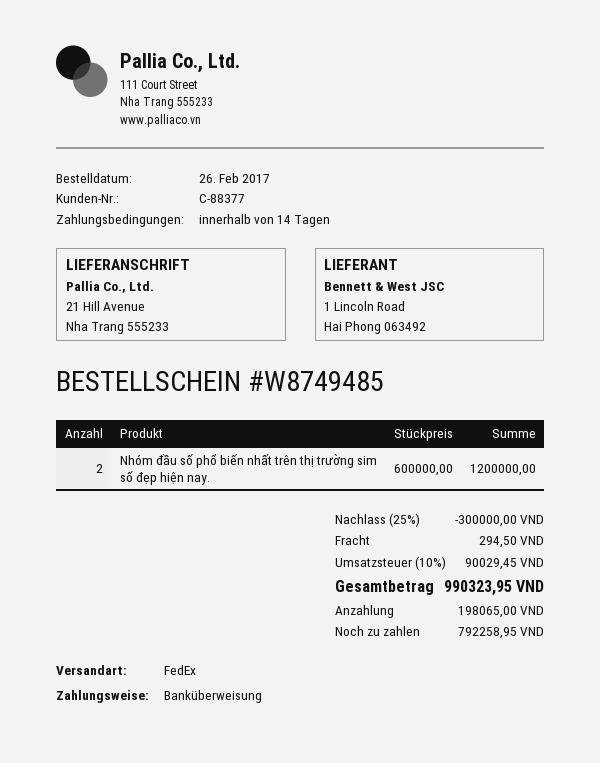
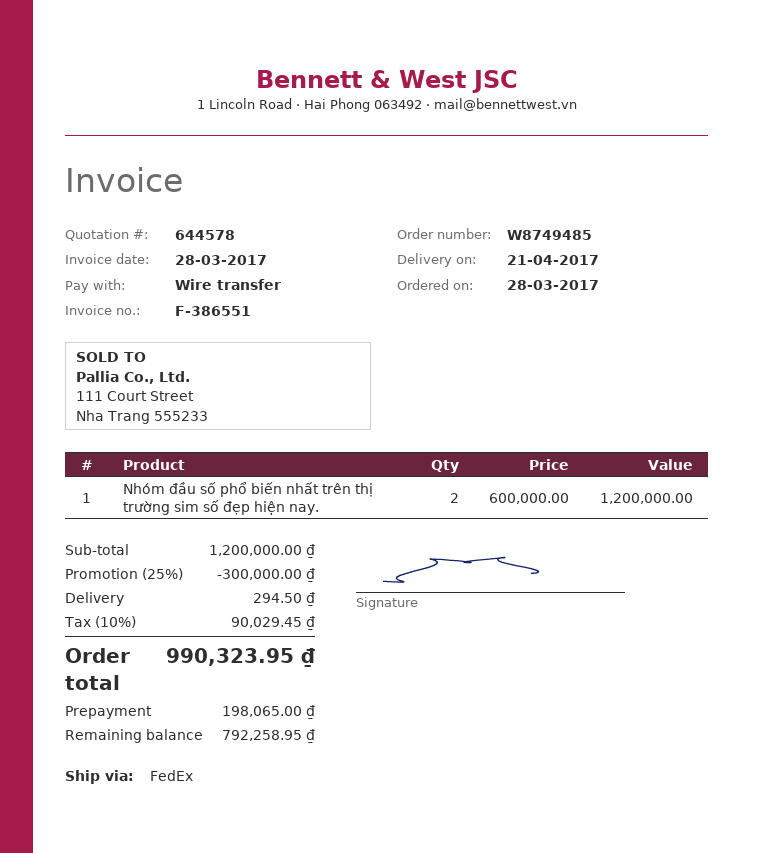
order date: 2017-02-26 -> 2017-03-28

